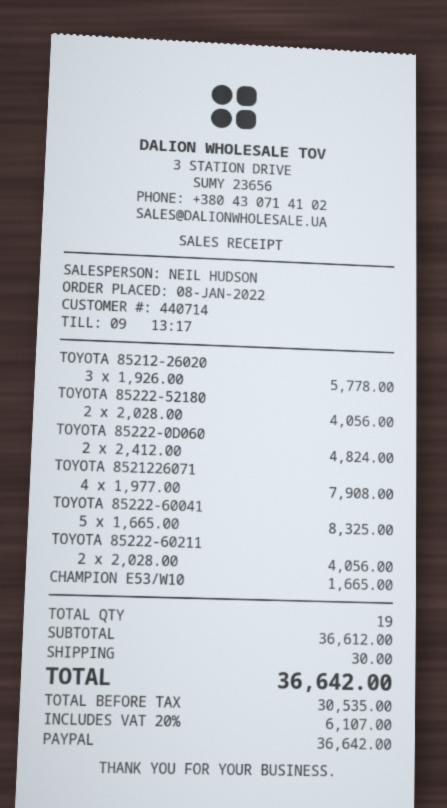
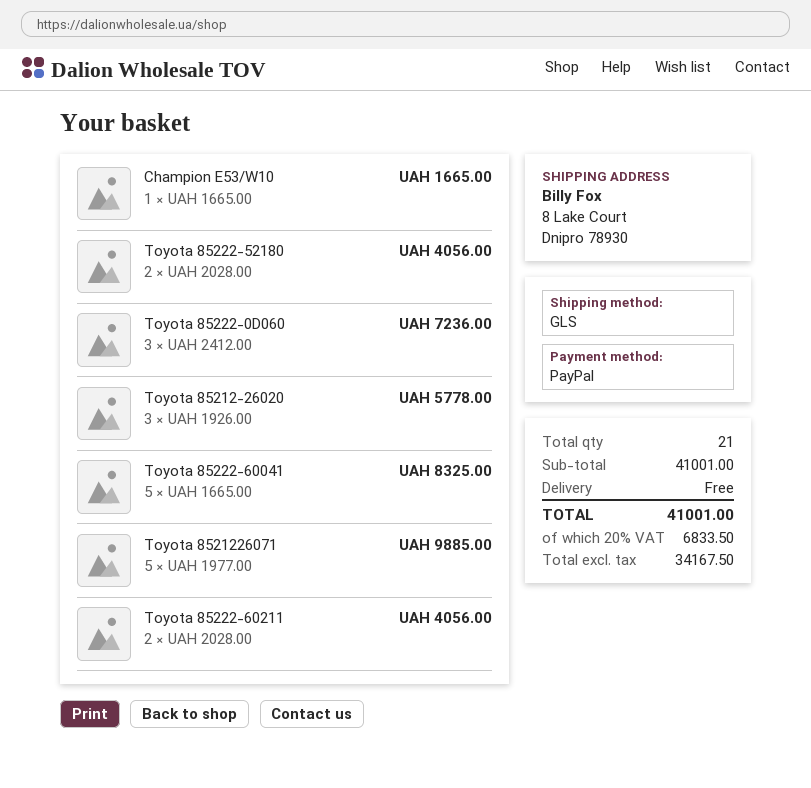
TOYOTA 85222-0D060: 2 x 2412.00 = 4824.00 -> 3 x 2412.00 = 7236.00
TOYOTA 8521226071: 4 x 1977.00 = 7908.00 -> 5 x 1977.00 = 9885.00
total quantity: 19 -> 21
subtotal: 36612.00 -> 41001.00
shipping: 30.00 -> 0.00
net: 30535.00 -> 34167.50
tax: 20% = 6107.00 -> 20% = 6833.50
total: 36642.00 -> 41001.00

